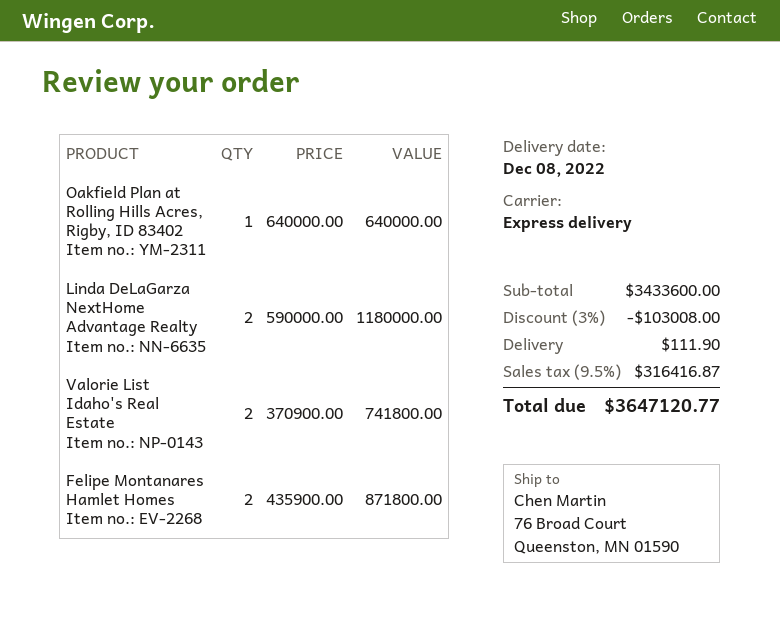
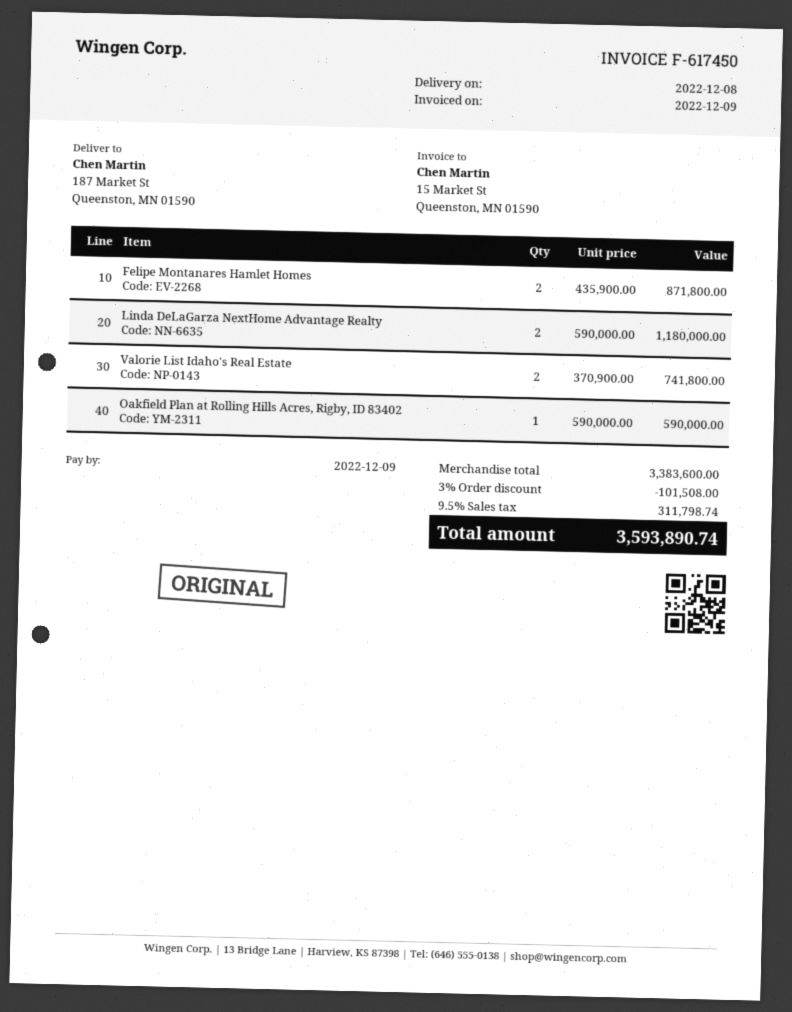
ship to: 76 Broad Court, Queenston, MN 01590 -> 187 Market St, Queenston, MN 01590
Oakfield Plan at Rolling Hills Acres, Rigby, ID 83402: 1 x 640000.00 = 640000.00 -> 1 x 590000.00 = 590000.00
subtotal: 3433600.00 -> 3383600.00
discount: 3% = 103008.00 -> 3% = 101508.00
shipping: 111.90 -> none
tax: 9.5% = 316416.87 -> 9.5% = 311798.74
total: 3647120.77 -> 3593890.74

